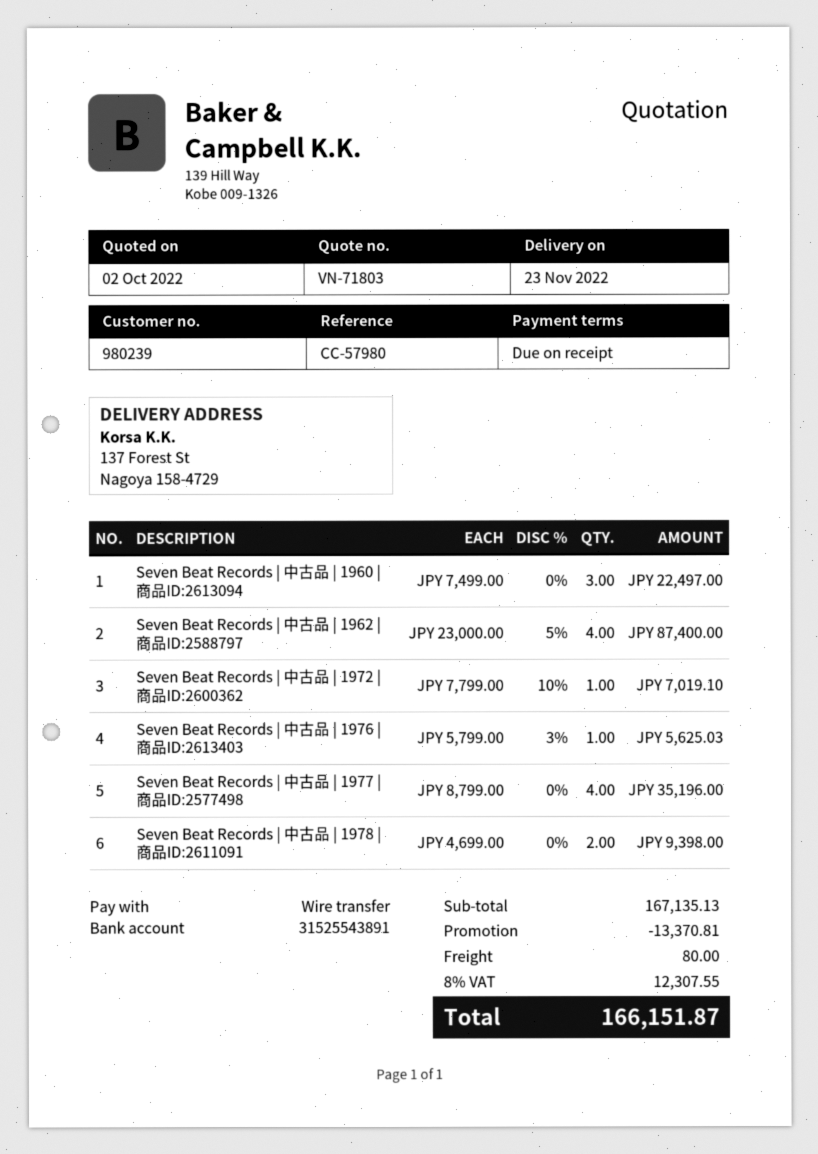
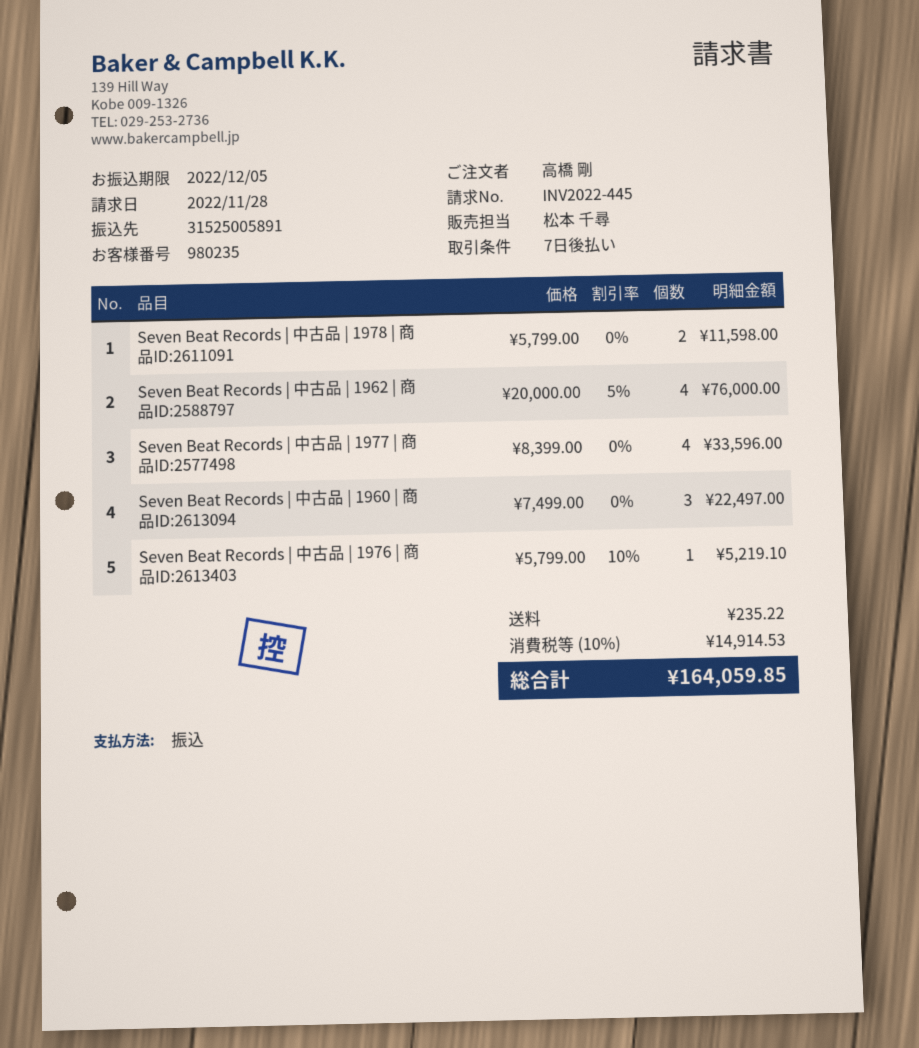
payment terms: on receipt -> 7 days
customer number: 980239 -> 980235
bank account: 31525543891 -> 31525005891
Seven Beat Records | 中古品 | 1962 | 商品ID:2588797: 4 x 23000.00 - 5% = 87400.00 -> 4 x 20000.00 - 5% = 76000.00
Seven Beat Records | 中古品 | 1972 | 商品ID:2600362: 1 x 7799.00 - 10% = 7019.10 -> none
Seven Beat Records | 中古品 | 1976 | 商品ID:2613403: 1 x 5799.00 - 3% = 5625.03 -> 1 x 5799.00 - 10% = 5219.10
Seven Beat Records | 中古品 | 1977 | 商品ID:2577498: 4 x 8799.00 = 35196.00 -> 4 x 8399.00 = 33596.00
Seven Beat Records | 中古品 | 1978 | 商品ID:2611091: 2 x 4699.00 = 9398.00 -> 2 x 5799.00 = 11598.00
discount: 13370.81 -> none
shipping: 80.00 -> 235.22
tax: 8% = 12307.55 -> 10% = 14914.53
total: 166151.87 -> 164059.85

